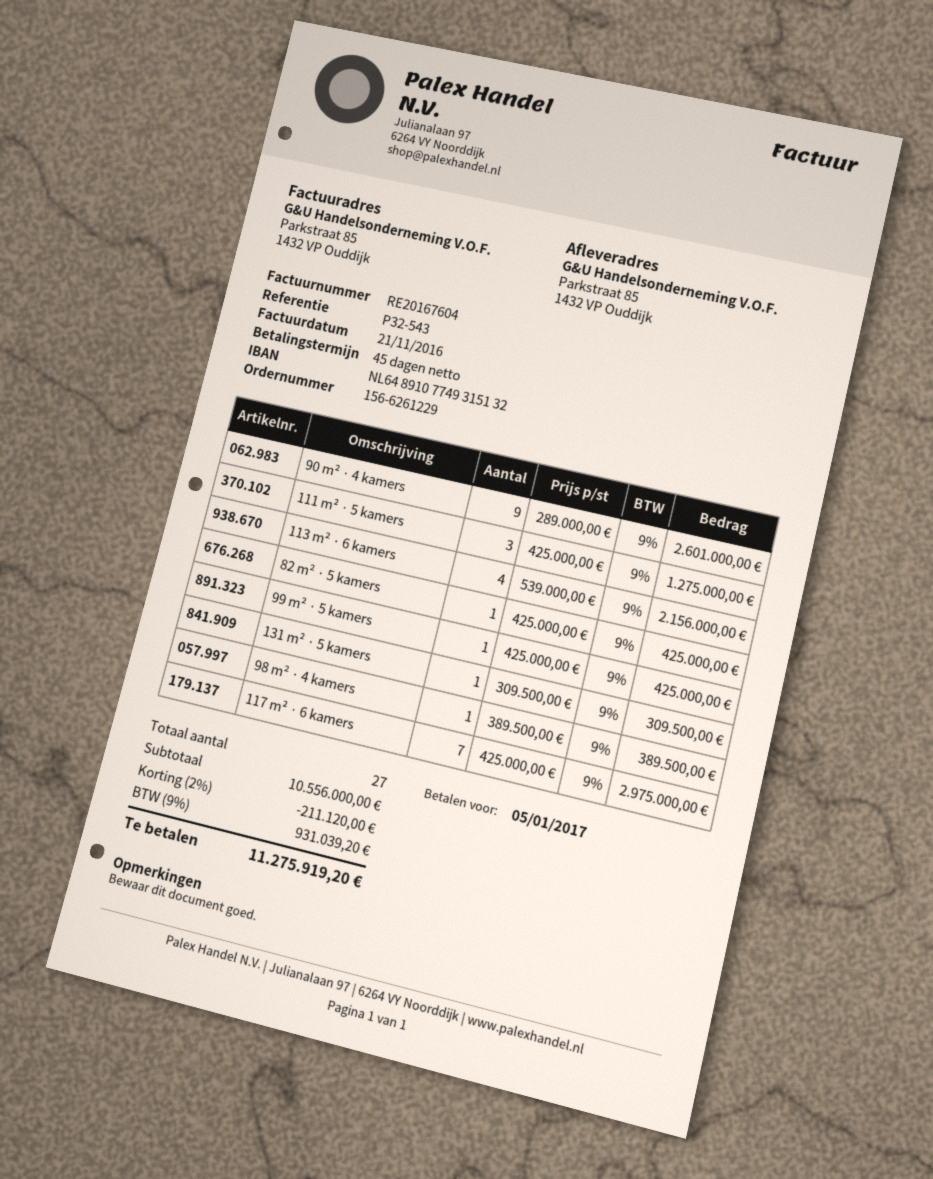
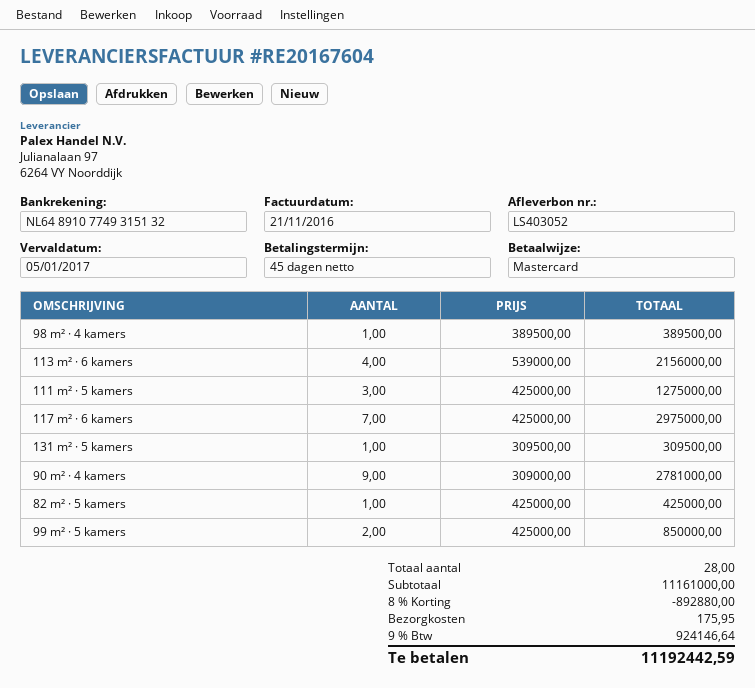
90 m² · 4 kamers: 9 x 289000.00 = 2601000.00 -> 9 x 309000.00 = 2781000.00
99 m² · 5 kamers: 1 x 425000.00 = 425000.00 -> 2 x 425000.00 = 850000.00
total quantity: 27 -> 28
subtotal: 10556000.00 -> 11161000.00
discount: 2% = 211120.00 -> 8% = 892880.00
shipping: none -> 175.95
tax: 9% = 931039.20 -> 9% = 924146.64
total: 11275919.20 -> 11192442.59

